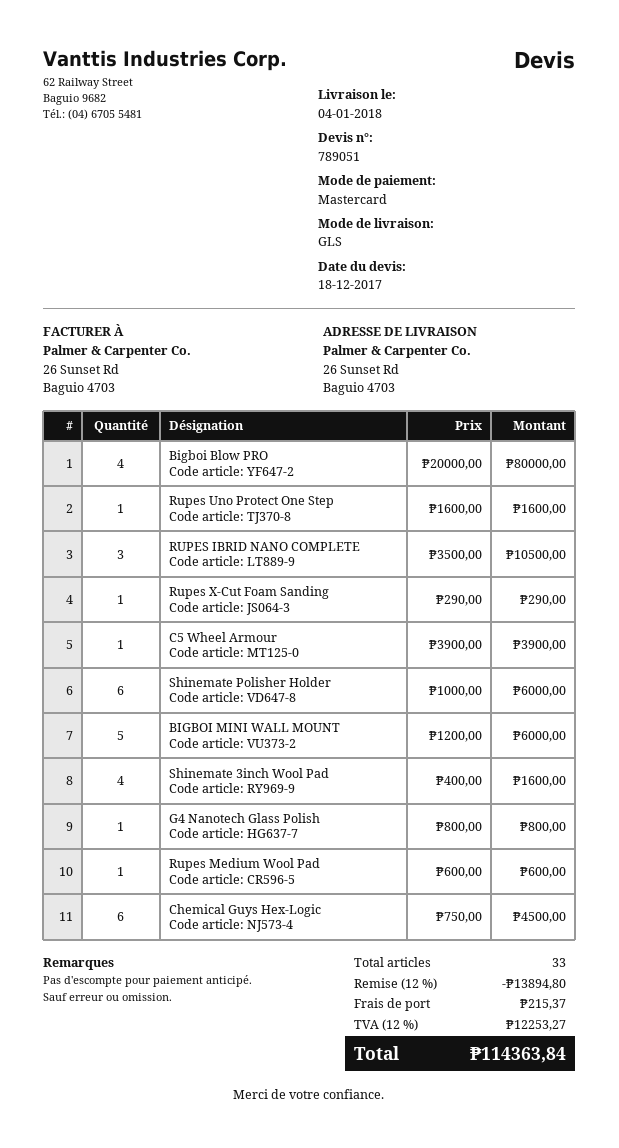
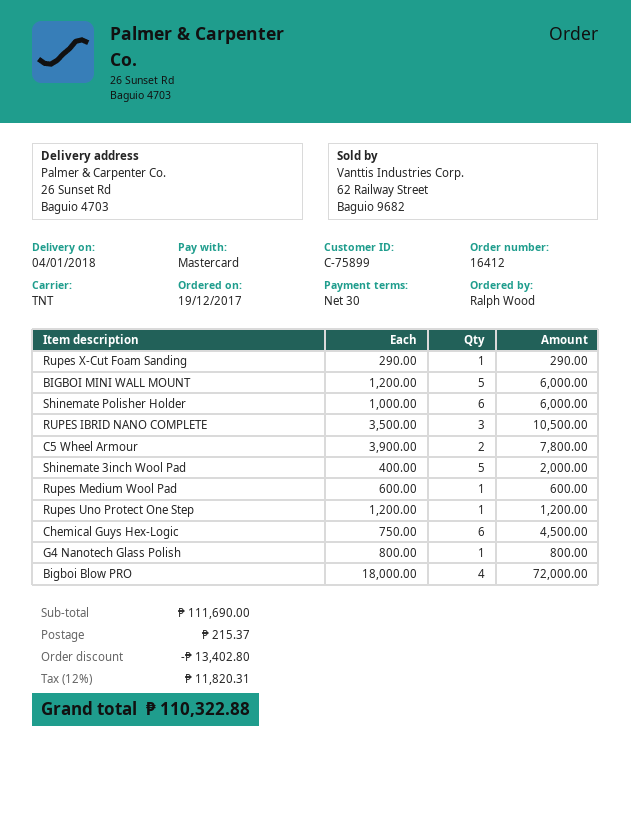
shipping method: GLS -> TNT
Bigboi Blow PRO: 4 x 20000.00 = 80000.00 -> 4 x 18000.00 = 72000.00
Rupes Uno Protect One Step: 1 x 1600.00 = 1600.00 -> 1 x 1200.00 = 1200.00
C5 Wheel Armour: 1 x 3900.00 = 3900.00 -> 2 x 3900.00 = 7800.00
Shinemate 3inch Wool Pad: 4 x 400.00 = 1600.00 -> 5 x 400.00 = 2000.00
discount: 13894.80 -> 13402.80
tax: 12% = 12253.27 -> 12% = 11820.31
total: 114363.84 -> 110322.88

